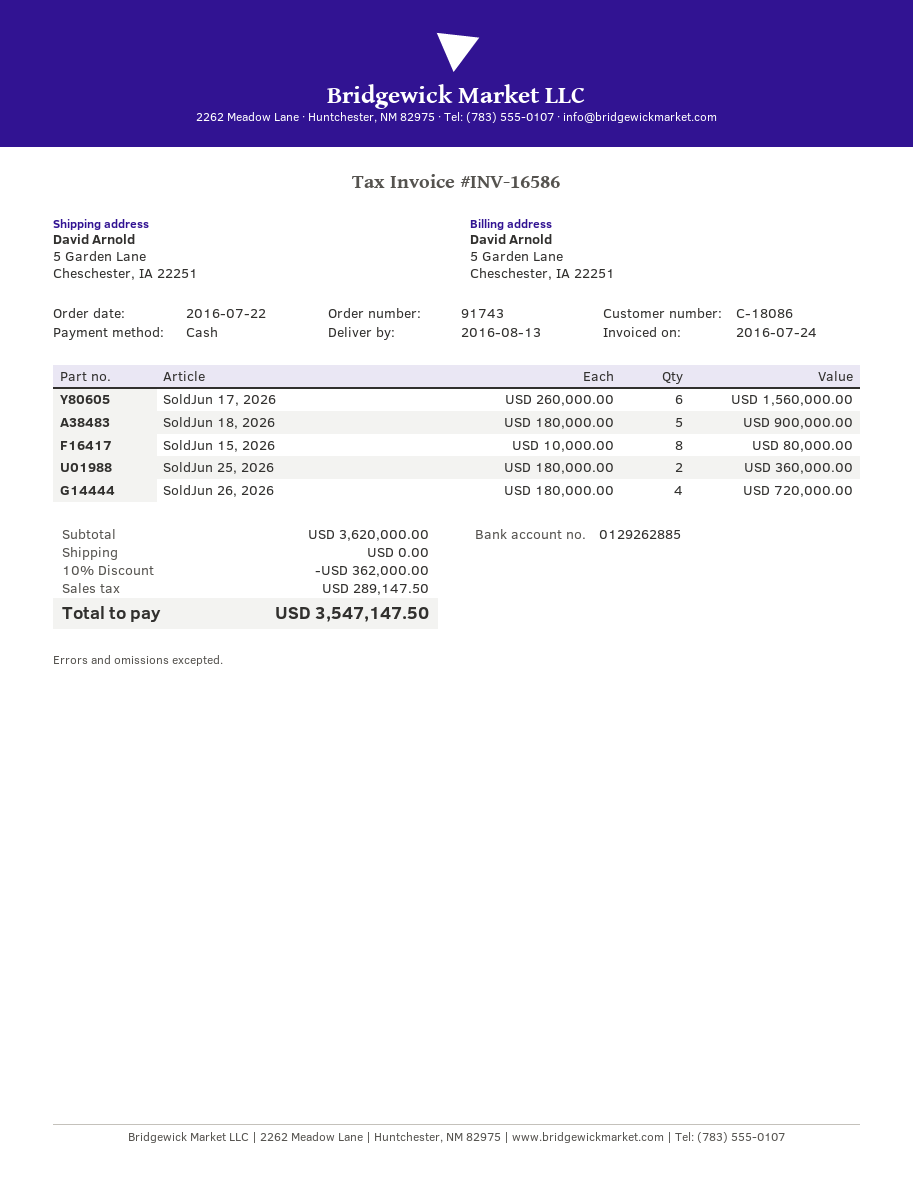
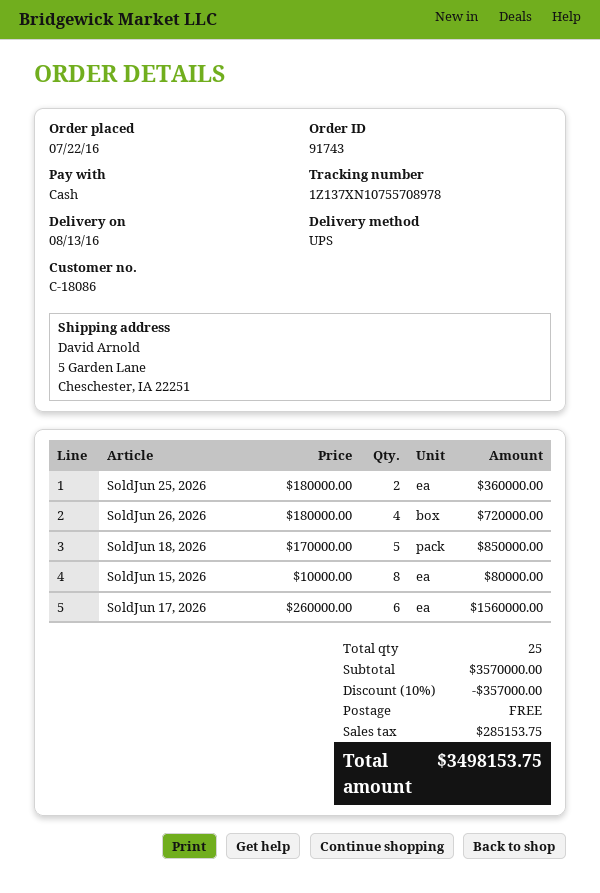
SoldJun 18, 2026: 5 x 180000.00 = 900000.00 -> 5 x 170000.00 = 850000.00
subtotal: 3620000.00 -> 3570000.00
discount: 10% = 362000.00 -> 10% = 357000.00
tax: 289147.50 -> 285153.75
total: 3547147.50 -> 3498153.75

